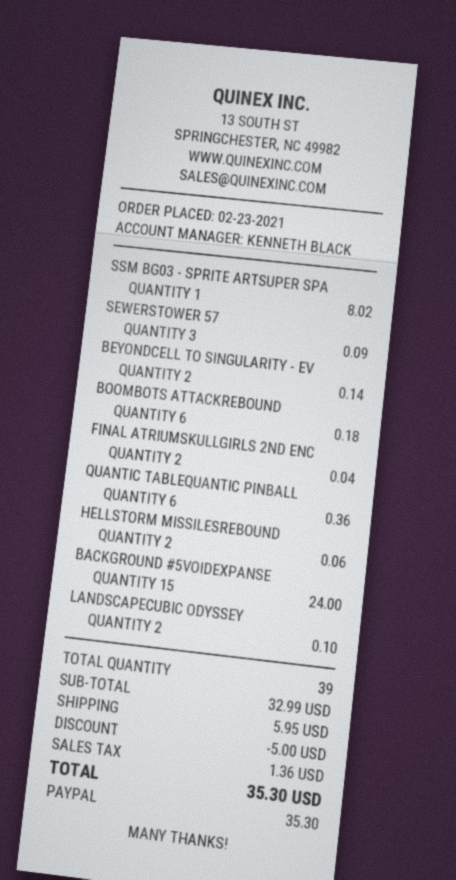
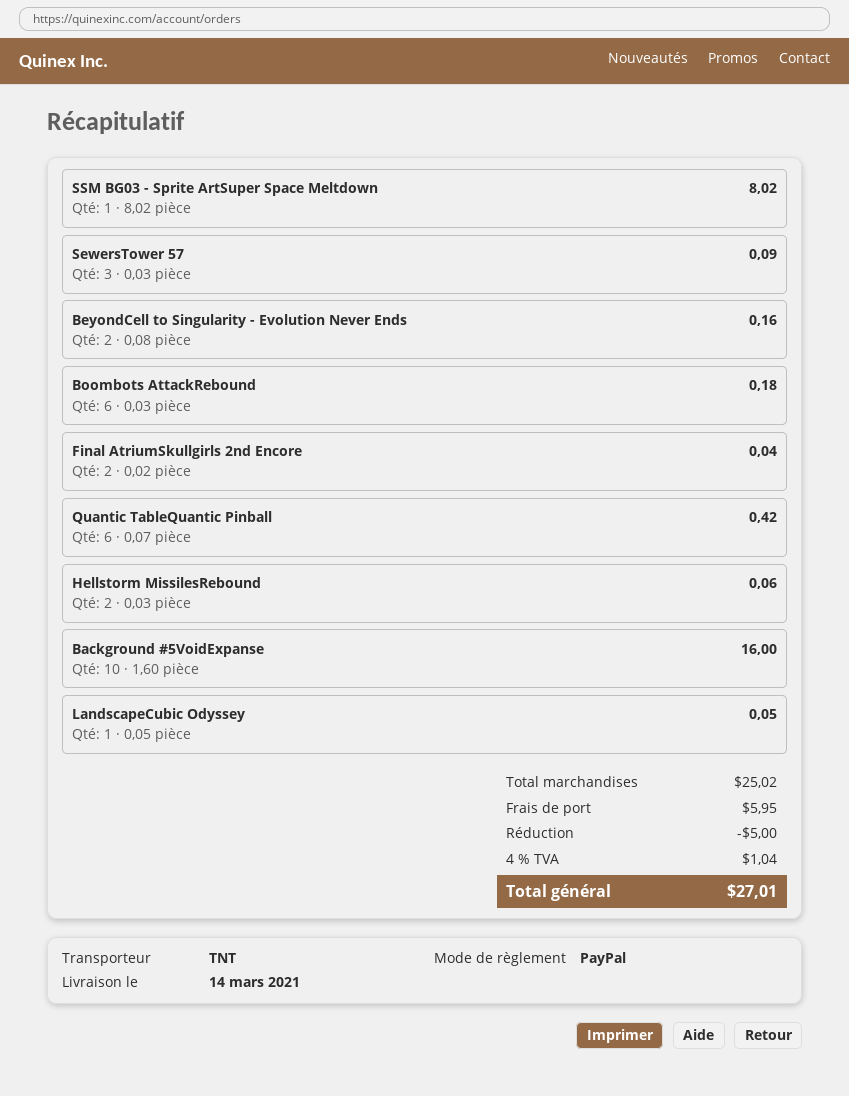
BEYONDCELL TO SINGULARITY - EV: 2 for 0.14 -> 2 for 0.16
QUANTIC TABLEQUANTIC PINBALL: 6 for 0.36 -> 6 for 0.42
BACKGROUND #5VOIDEXPANSE: 15 for 24.00 -> 10 for 16.00
LANDSCAPECUBIC ODYSSEY: 2 for 0.10 -> 1 for 0.05
subtotal: 32.99 -> 25.02
tax: 1.36 -> 1.04
total: 35.30 -> 27.01

